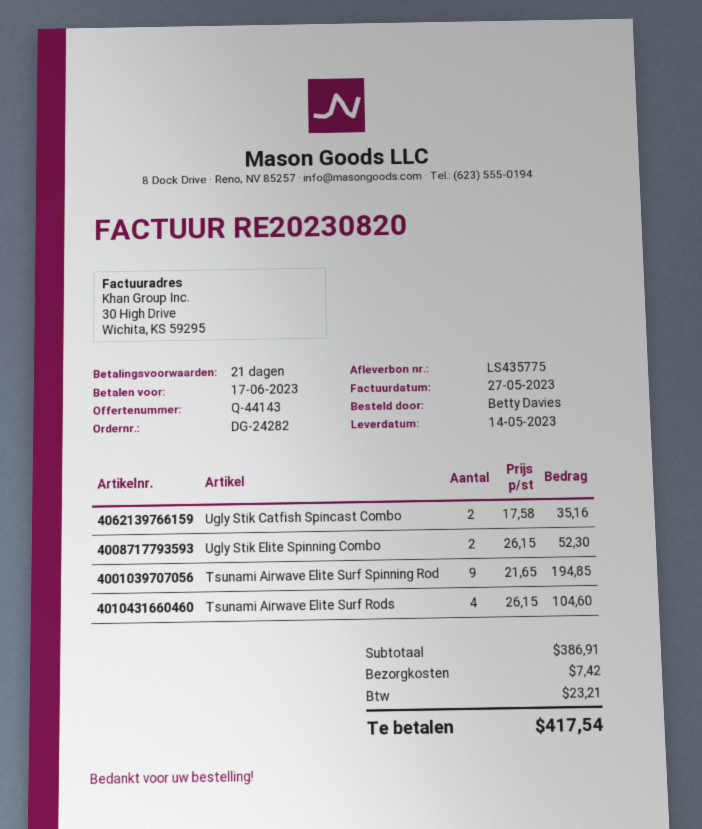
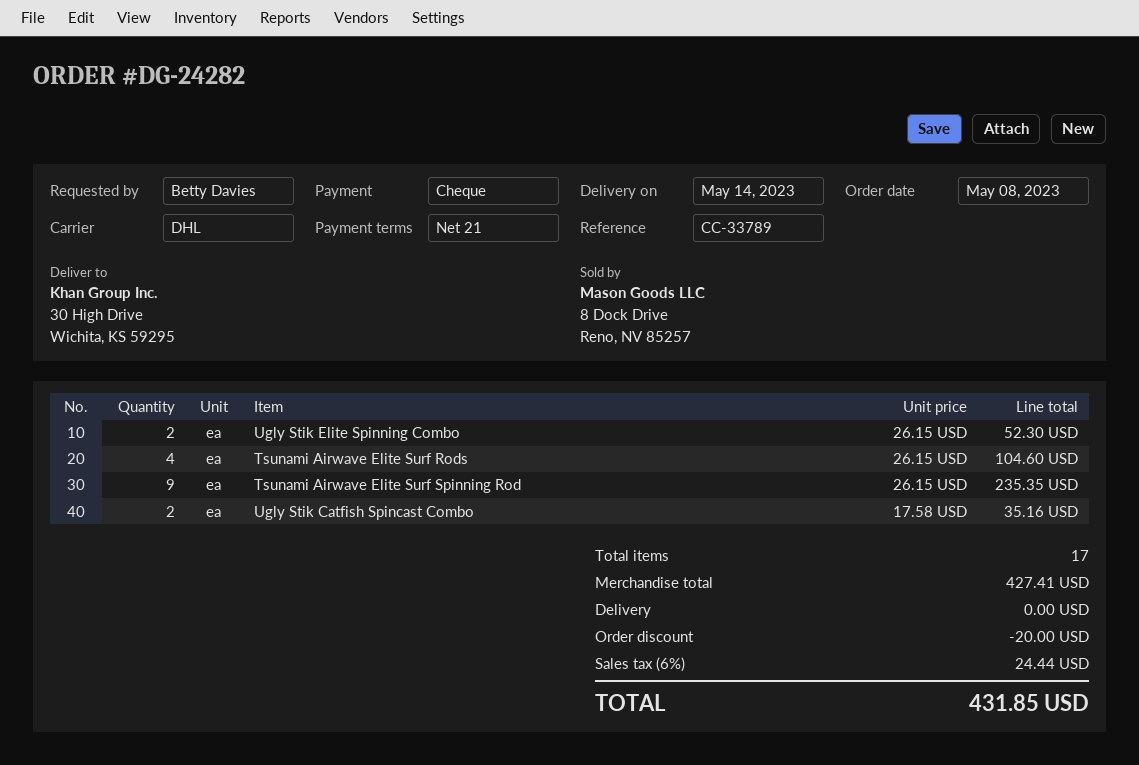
Tsunami Airwave Elite Surf Spinning Rod: 9 x 21.65 = 194.85 -> 9 x 26.15 = 235.35
subtotal: 386.91 -> 427.41
discount: none -> 20.00
shipping: 7.42 -> 0.00
tax: 23.21 -> 24.44
total: 417.54 -> 431.85

